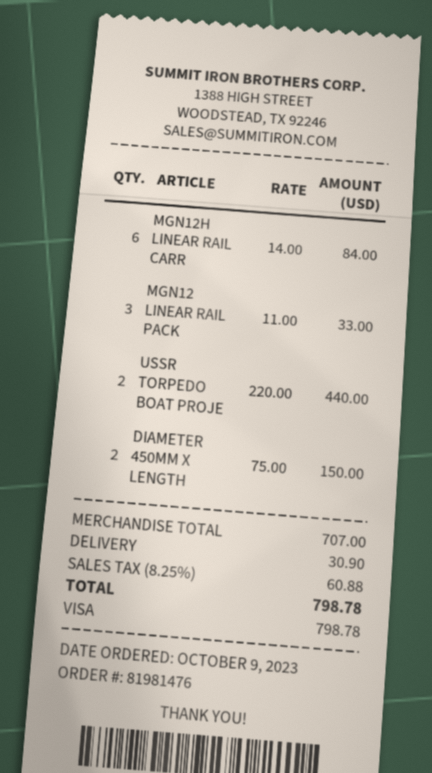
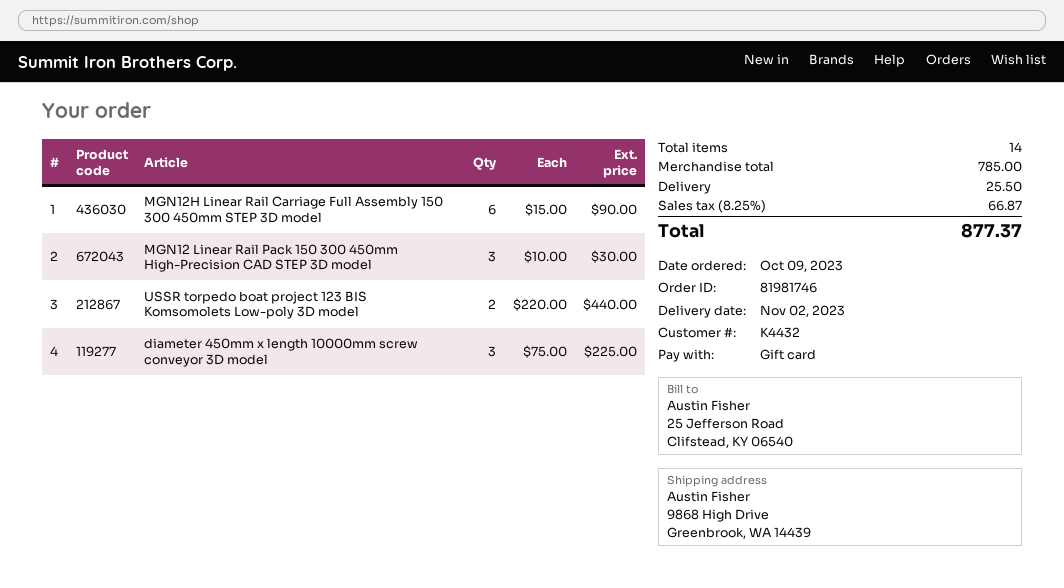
order number: 81981476 -> 81981746
payment method: Visa -> gift card
MGN12H LINEAR RAIL CARR: 6 x 14.00 = 84.00 -> 6 x 15.00 = 90.00
MGN12 LINEAR RAIL PACK: 3 x 11.00 = 33.00 -> 3 x 10.00 = 30.00
DIAMETER 450MM X LENGTH: 2 x 75.00 = 150.00 -> 3 x 75.00 = 225.00
subtotal: 707.00 -> 785.00
shipping: 30.90 -> 25.50
tax: 8.25% = 60.88 -> 8.25% = 66.87
total: 798.78 -> 877.37

